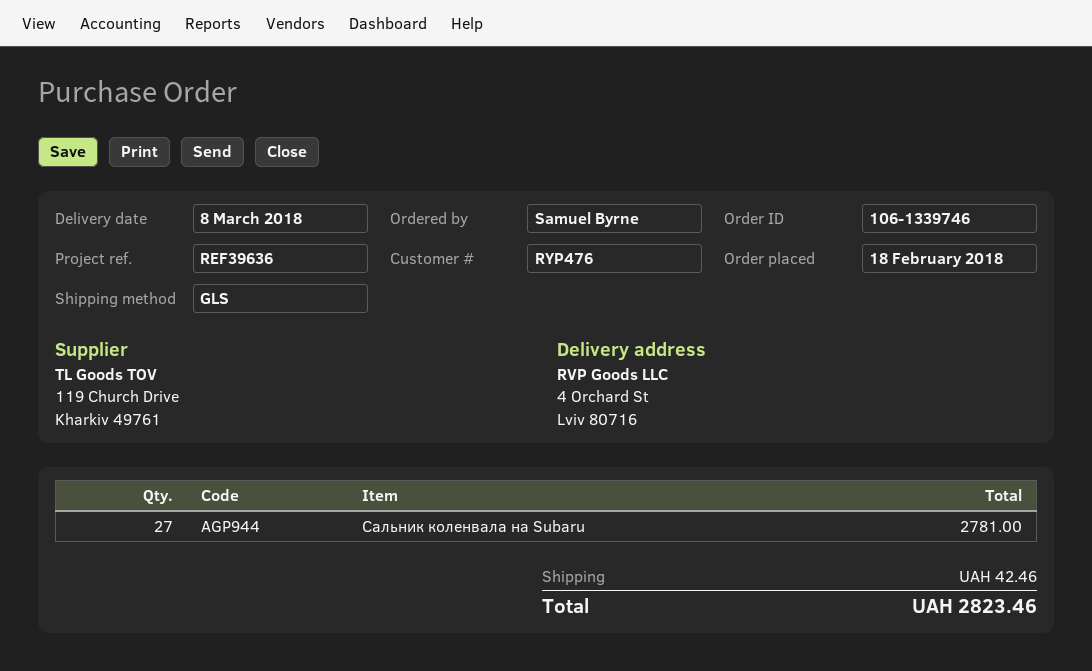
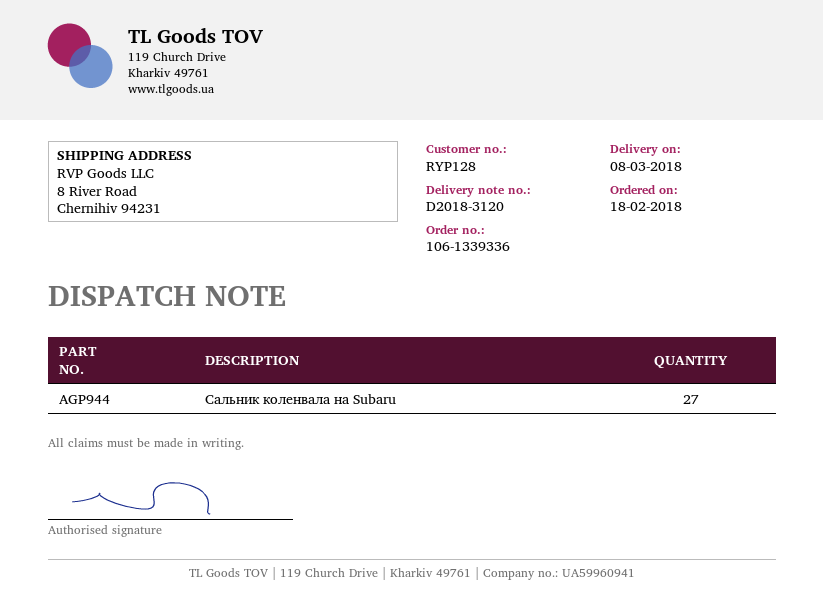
order number: 106-1339746 -> 106-1339336
customer number: RYP476 -> RYP128
ship to: 4 Orchard St, Lviv 80716 -> 8 River Road, Chernihiv 94231

